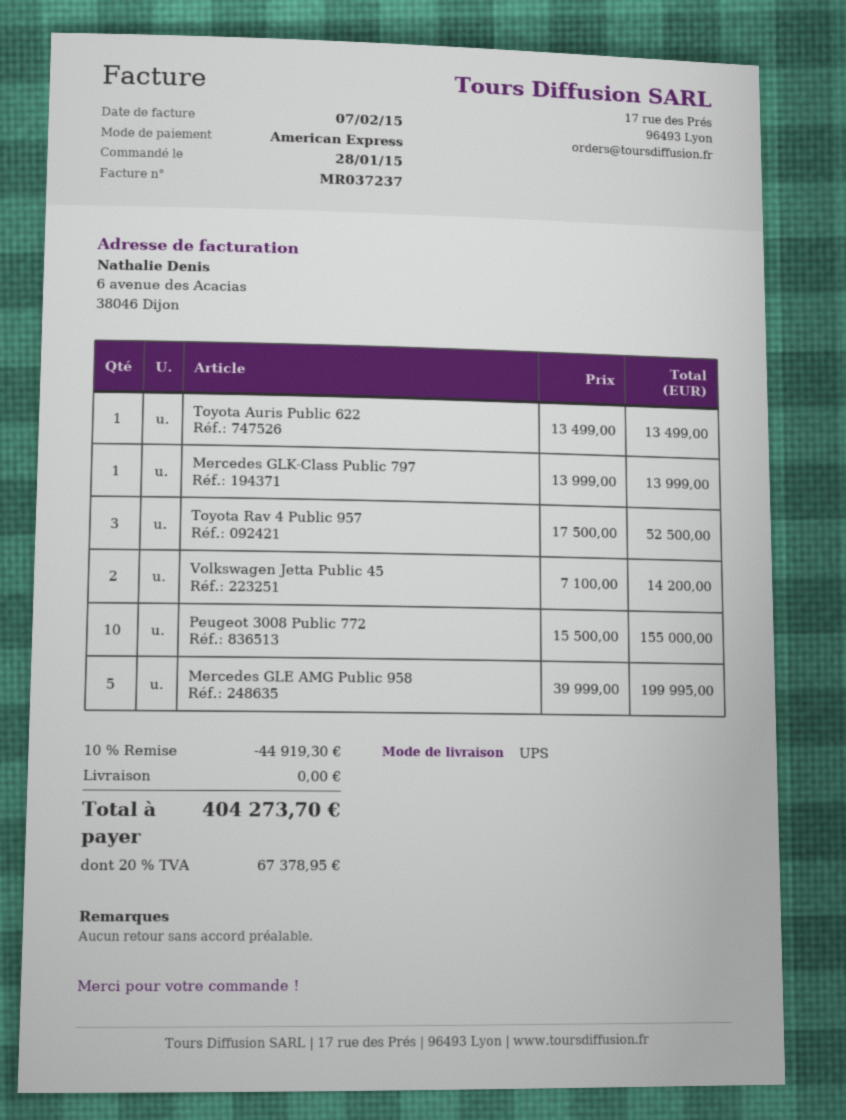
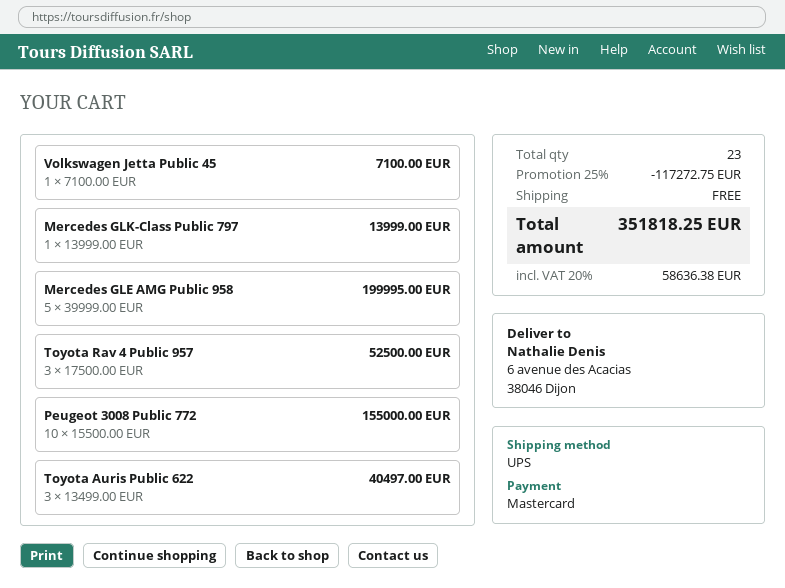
payment method: American Express -> Mastercard
Toyota Auris Public 622: 1 x 13499.00 = 13499.00 -> 3 x 13499.00 = 40497.00
Volkswagen Jetta Public 45: 2 x 7100.00 = 14200.00 -> 1 x 7100.00 = 7100.00
discount: 10% = 44919.30 -> 25% = 117272.75
tax: 20% = 67378.95 -> 20% = 58636.38
total: 404273.70 -> 351818.25

